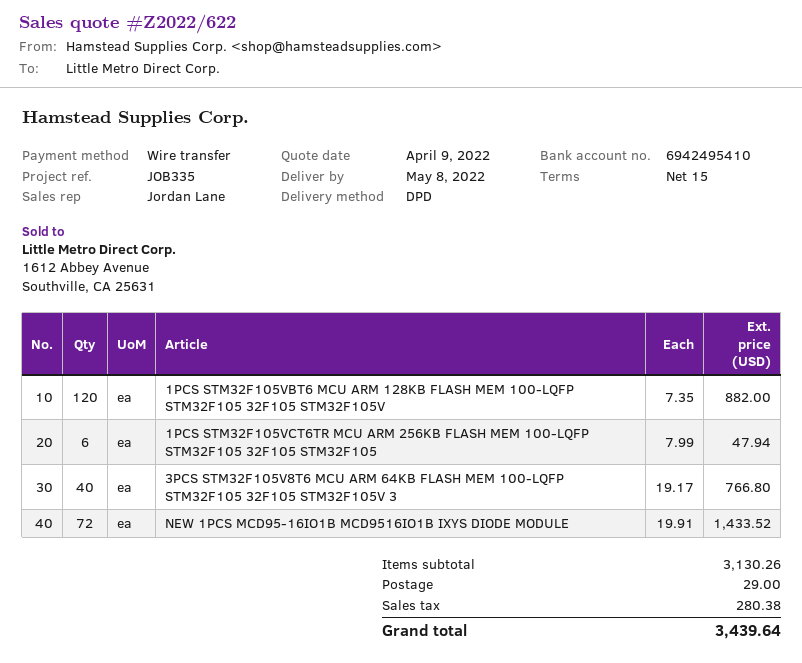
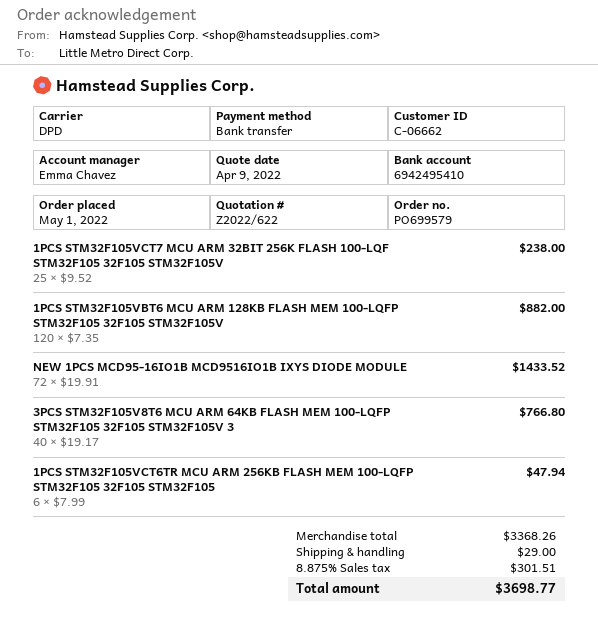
sales rep: Jordan Lane -> Emma Chavez
1PCS STM32F105VCT7 MCU ARM 32BIT 256K FLASH 100-LQF STM32F105 32F105 STM32F105V: none -> 25 x 9.52 = 238.00
subtotal: 3130.26 -> 3368.26
tax: 280.38 -> 301.51
total: 3439.64 -> 3698.77

